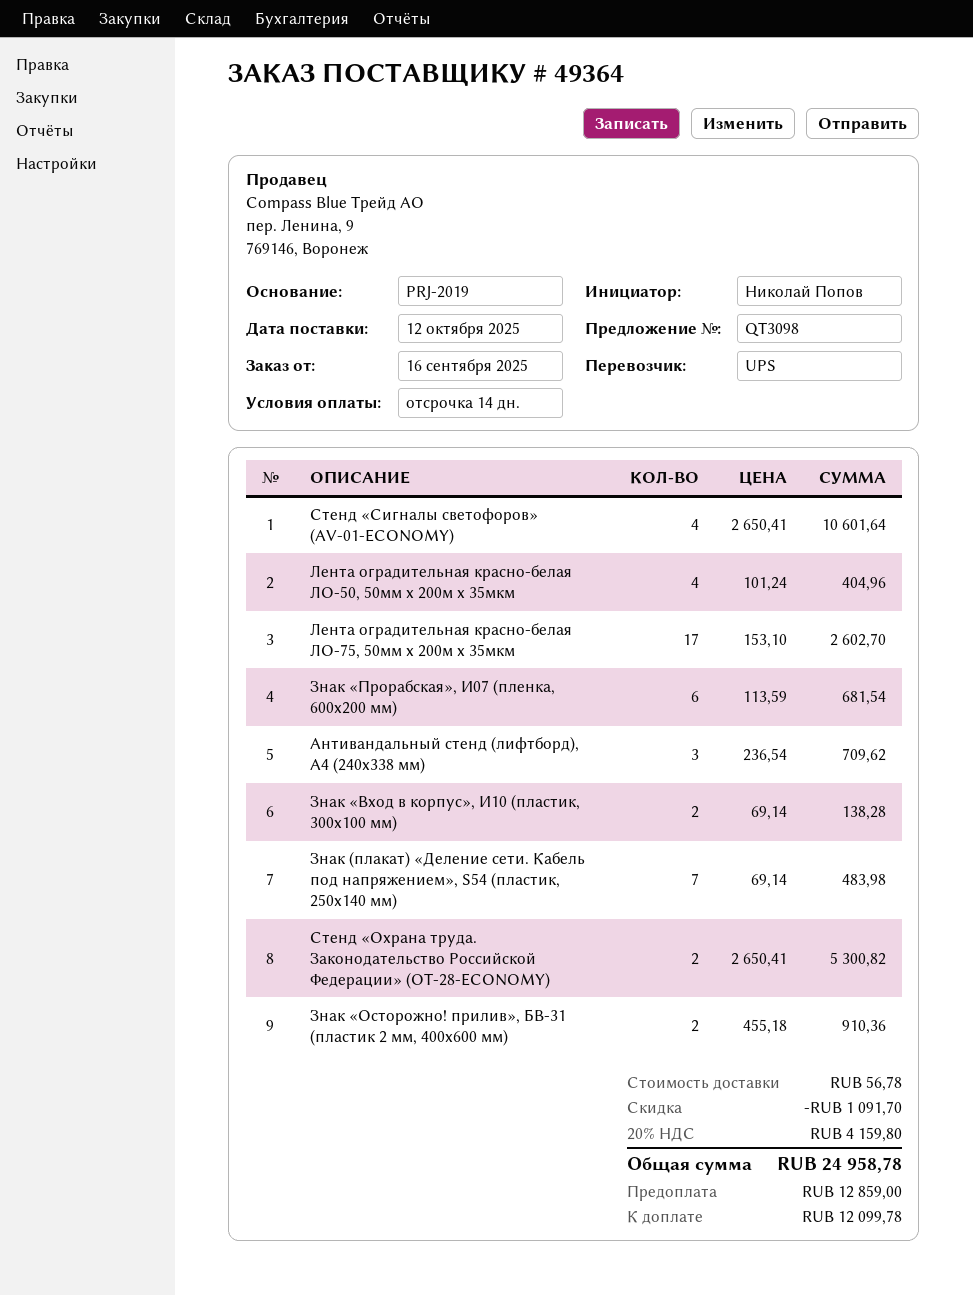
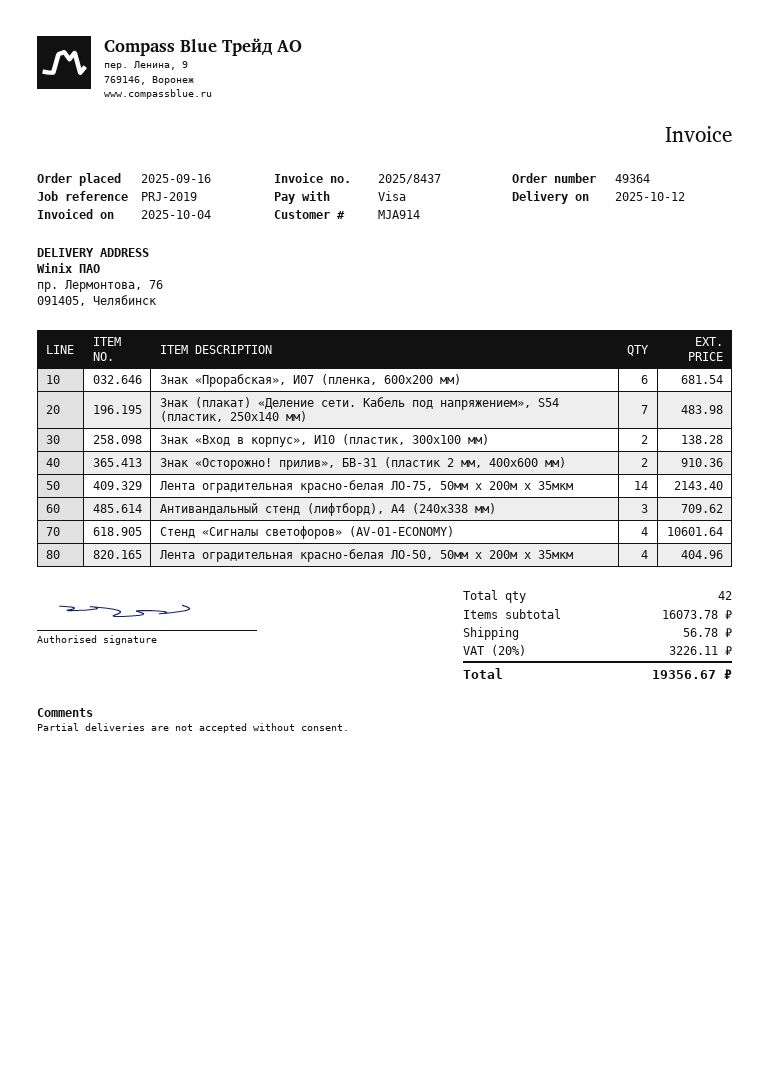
Лента оградительная красно-белая ЛО-75, 50мм x 200м х 35мкм: 17 for 2602.70 -> 14 for 2143.40
Стенд «Охрана труда. Законодательство Российской Федерации» (OT-28-ECONOMY): 2 for 5300.82 -> none
discount: 1091.70 -> none
tax: 20% = 4159.80 -> 20% = 3226.11
total: 24958.78 -> 19356.67

